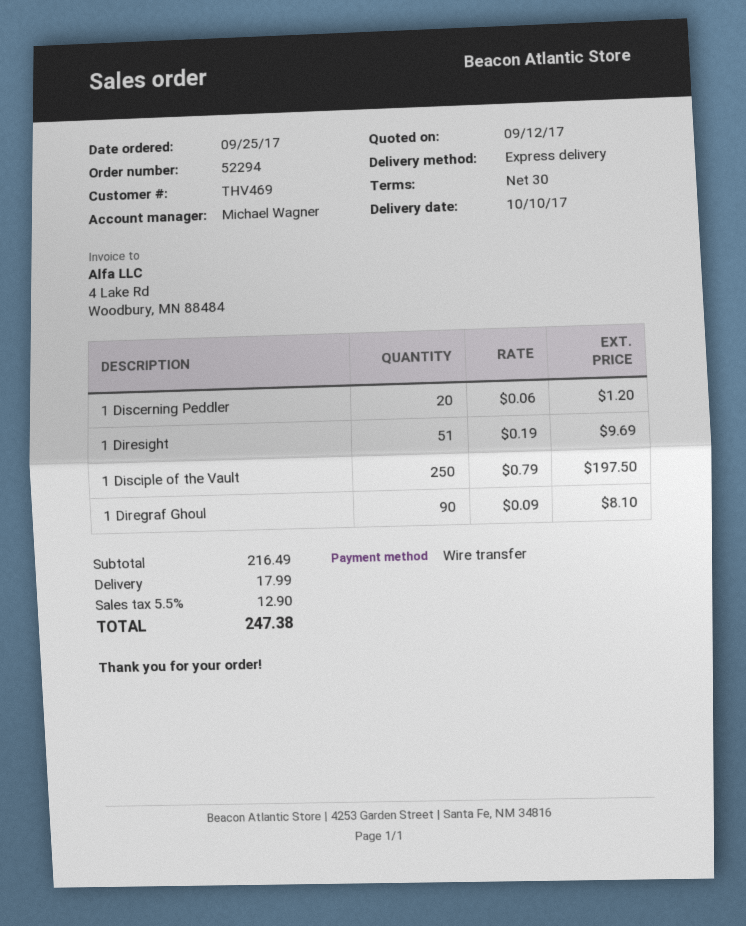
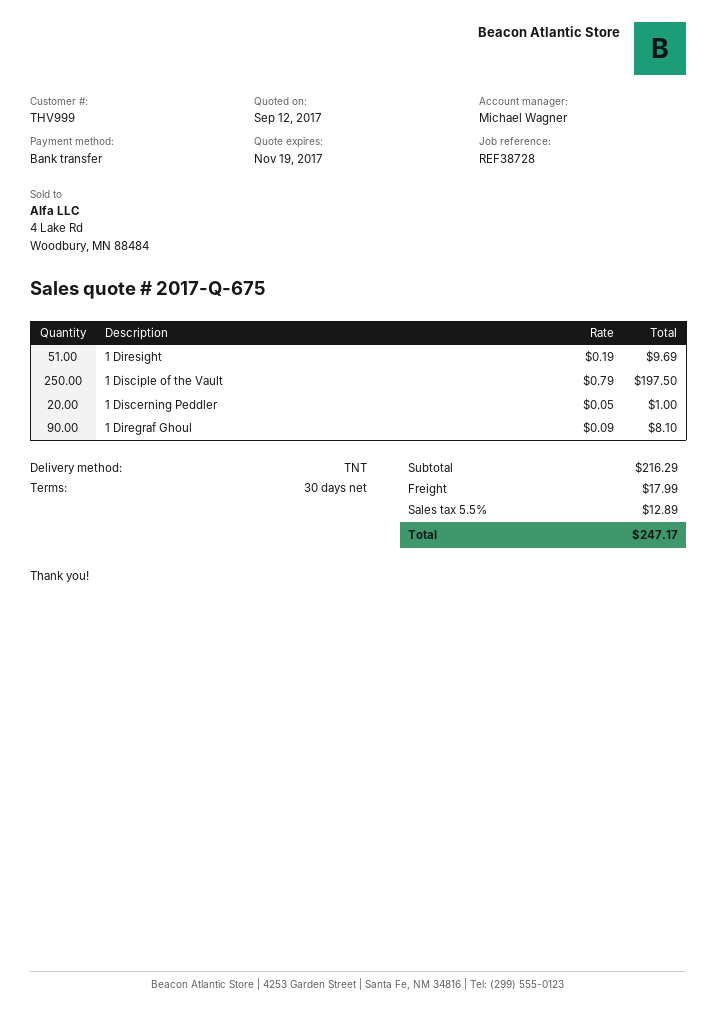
customer number: THV469 -> THV999
shipping method: express -> TNT
1 Discerning Peddler: 20 x 0.06 = 1.20 -> 20 x 0.05 = 1.00
subtotal: 216.49 -> 216.29
tax: 5.5% = 12.90 -> 5.5% = 12.89
total: 247.38 -> 247.17

